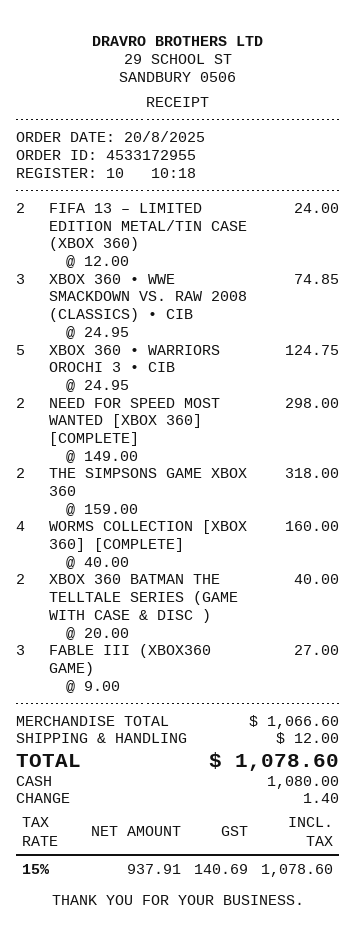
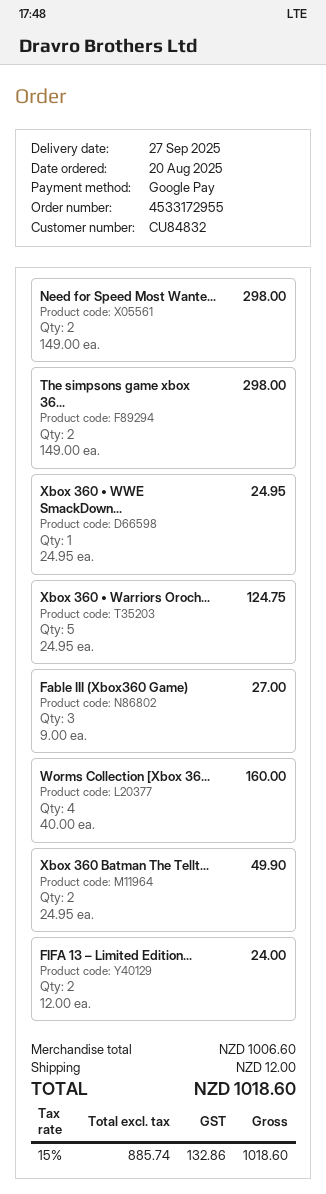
payment method: cash -> Google Pay
XBOX 360 • WWE SMACKDOWN VS. RAW 2008 (CLASSICS) • CIB: 3 x 24.95 = 74.85 -> 1 x 24.95 = 24.95
THE SIMPSONS GAME XBOX 360: 2 x 159.00 = 318.00 -> 2 x 149.00 = 298.00
XBOX 360 BATMAN THE TELLTALE SERIES (GAME WITH CASE & DISC ): 2 x 20.00 = 40.00 -> 2 x 24.95 = 49.90
subtotal: 1066.60 -> 1006.60
net: 937.91 -> 885.74
tax: 15% = 140.69 -> 15% = 132.86
total: 1078.60 -> 1018.60

